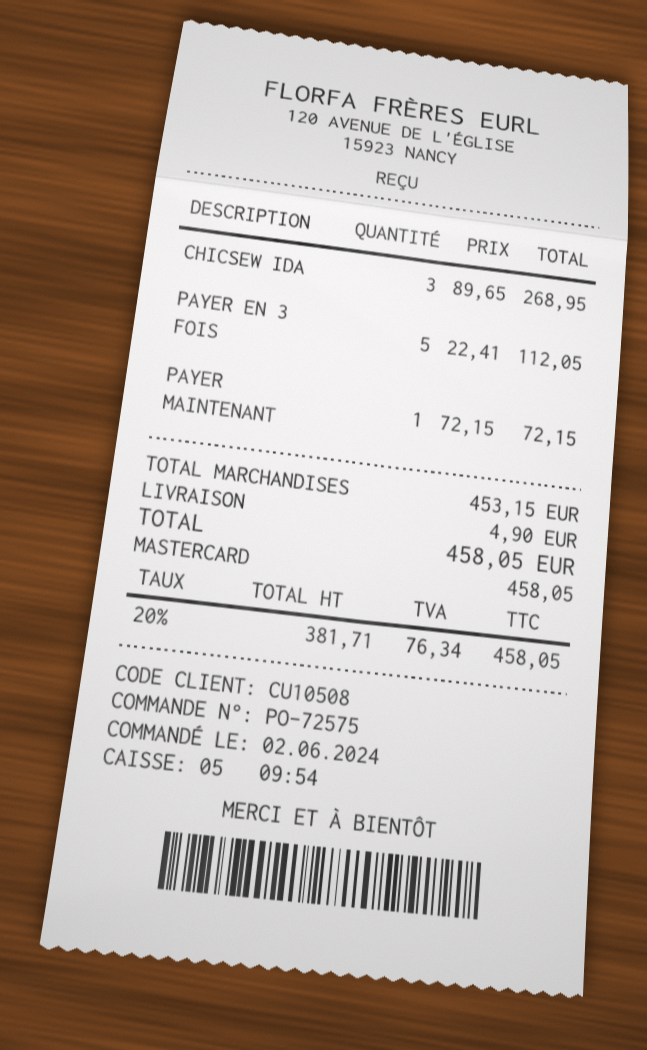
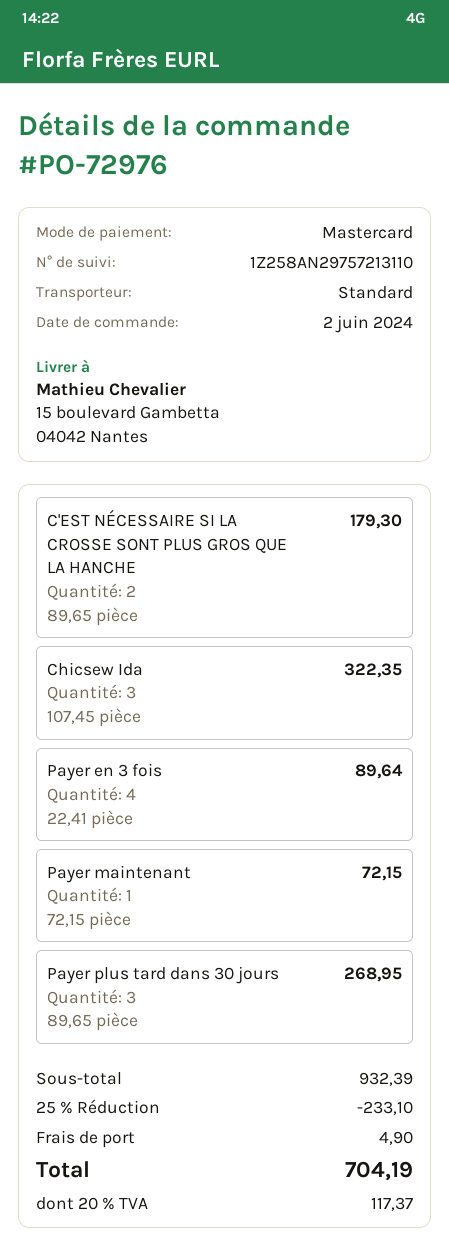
order number: PO-72575 -> PO-72976
CHICSEW IDA: 3 x 89.65 = 268.95 -> 3 x 107.45 = 322.35
PAYER EN 3 FOIS: 5 x 22.41 = 112.05 -> 4 x 22.41 = 89.64
C'EST NÉCESSAIRE SI LA CROSSE SONT PLUS GROS QUE LA HANCHE: none -> 2 x 89.65 = 179.30
Payer plus tard dans 30 jours: none -> 3 x 89.65 = 268.95
subtotal: 453.15 -> 932.39
discount: none -> 25% = 233.10
tax: 20% = 76.34 -> 20% = 117.37
total: 458.05 -> 704.19

